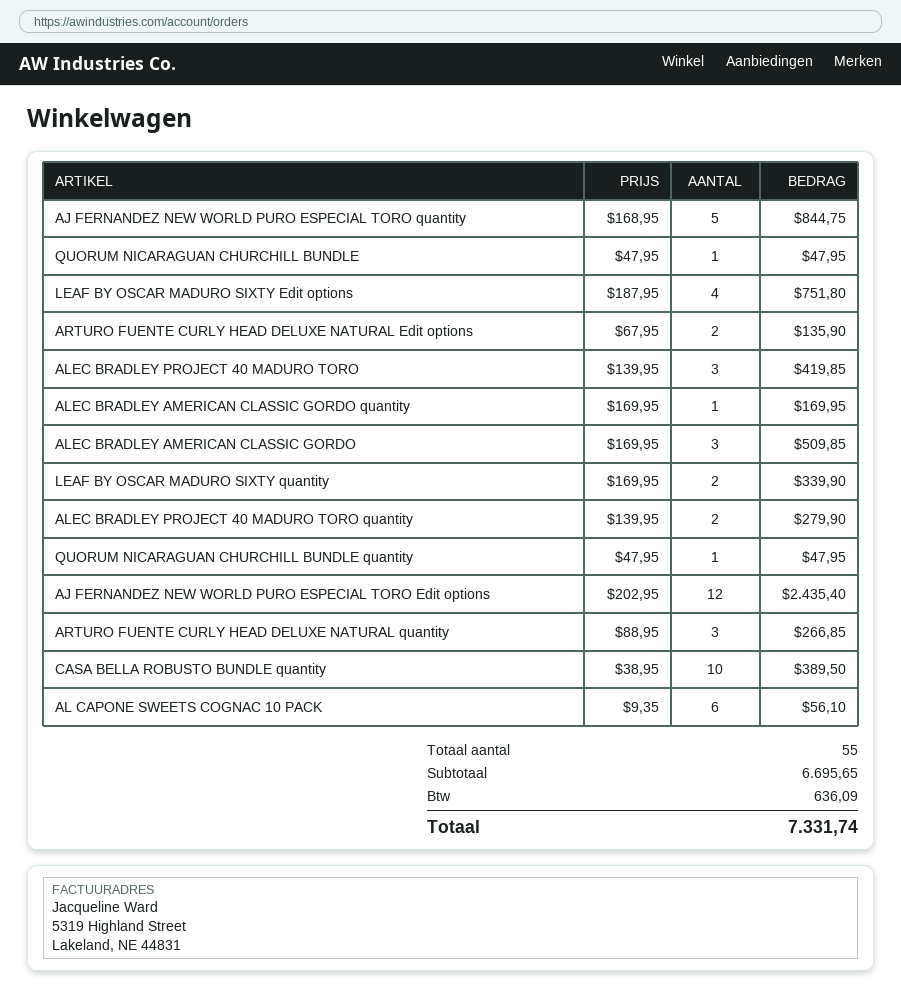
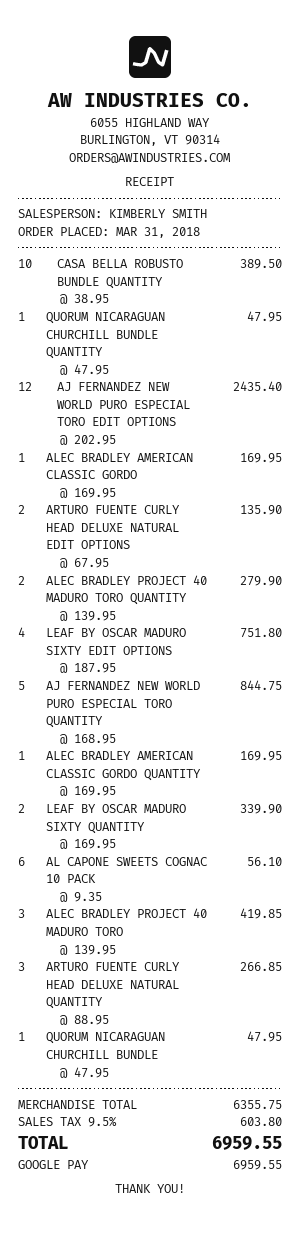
ALEC BRADLEY AMERICAN CLASSIC GORDO: 3 x 169.95 = 509.85 -> 1 x 169.95 = 169.95
subtotal: 6695.65 -> 6355.75
tax: 636.09 -> 603.80
total: 7331.74 -> 6959.55

